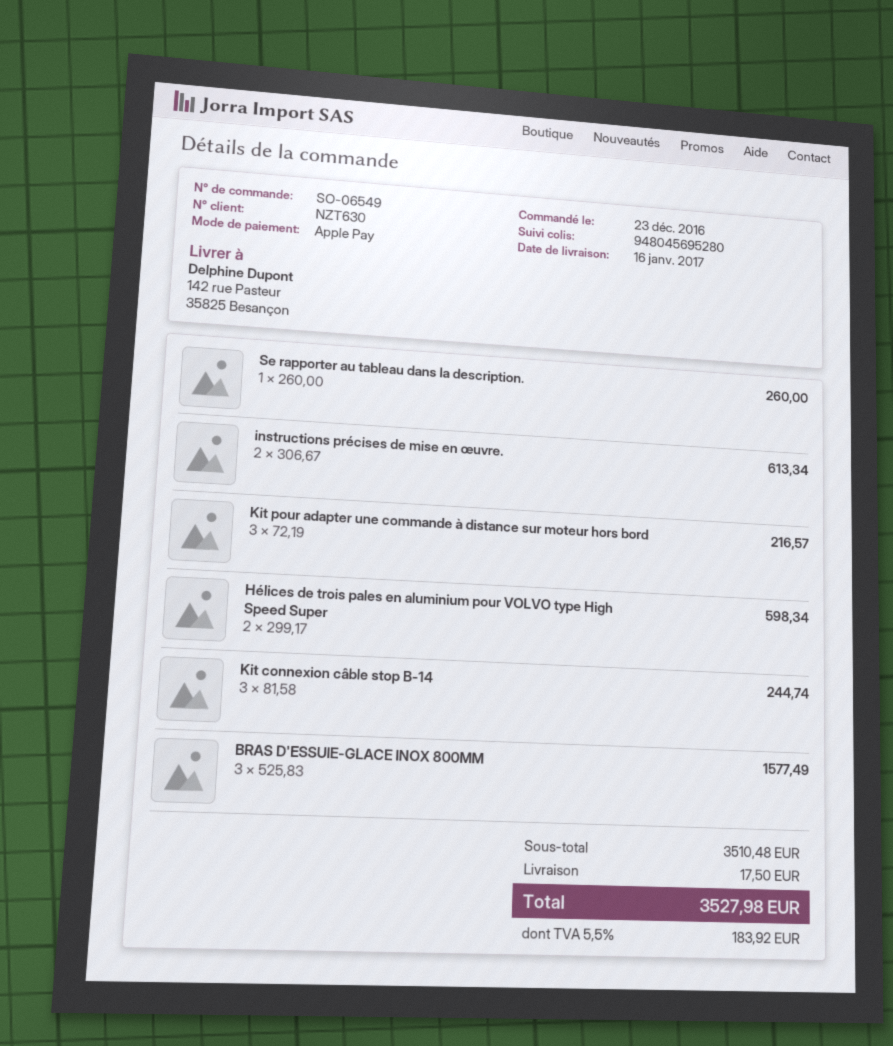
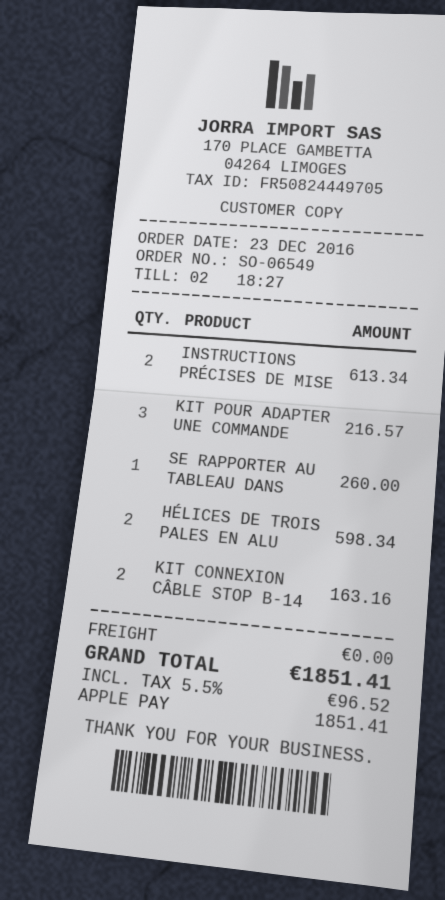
Kit connexion câble stop B-14: 3 for 244.74 -> 2 for 163.16
BRAS D'ESSUIE-GLACE INOX 800MM: 3 for 1577.49 -> none
shipping: 17.50 -> 0.00
tax: 5.5% = 183.92 -> 5.5% = 96.52
total: 3527.98 -> 1851.41

